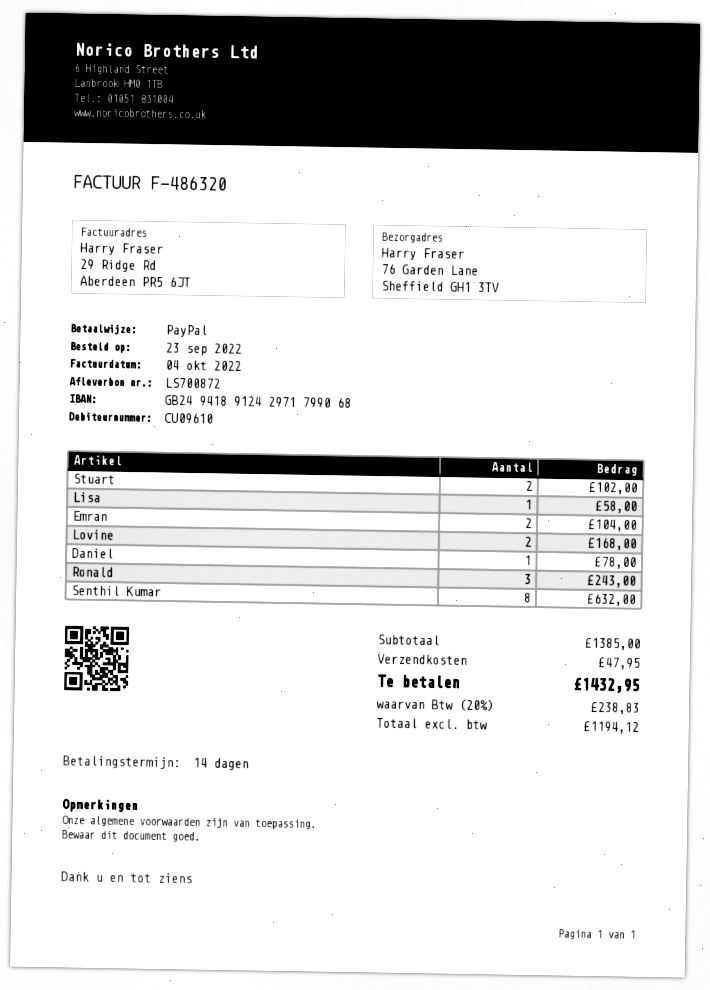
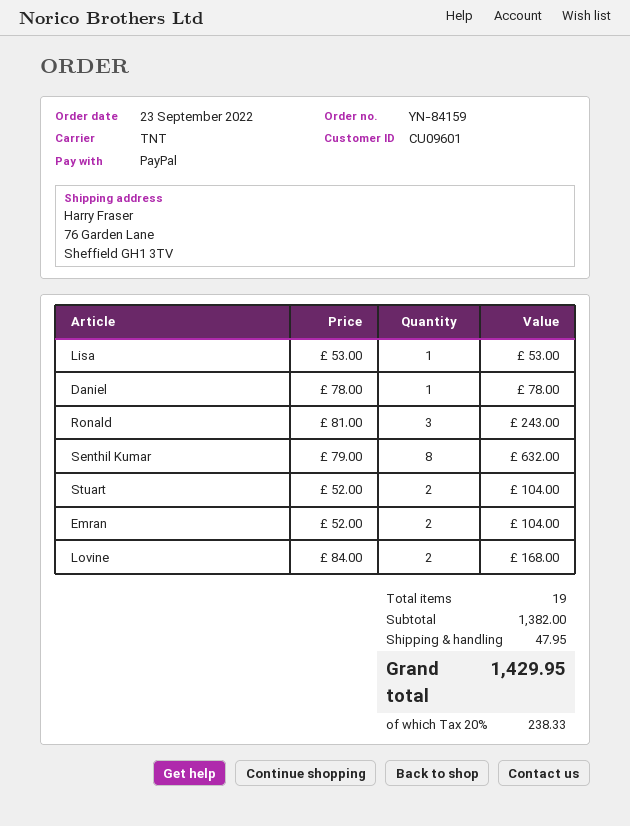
customer number: CU09610 -> CU09601
Stuart: 2 for 102.00 -> 2 for 104.00
Lisa: 1 for 58.00 -> 1 for 53.00
subtotal: 1385.00 -> 1382.00
tax: 20% = 238.83 -> 20% = 238.33
total: 1432.95 -> 1429.95

